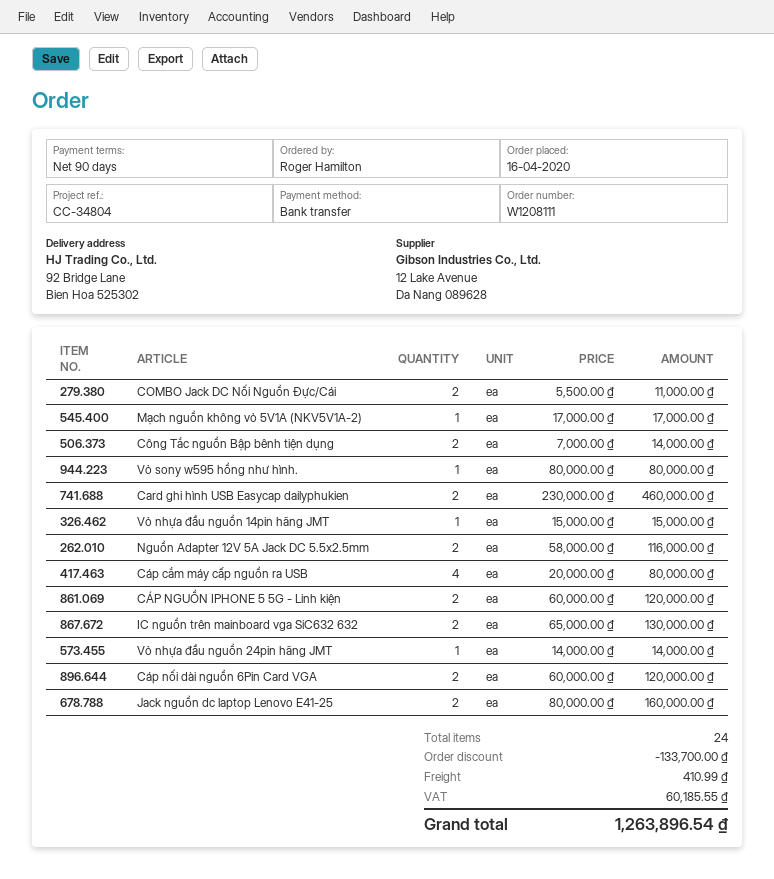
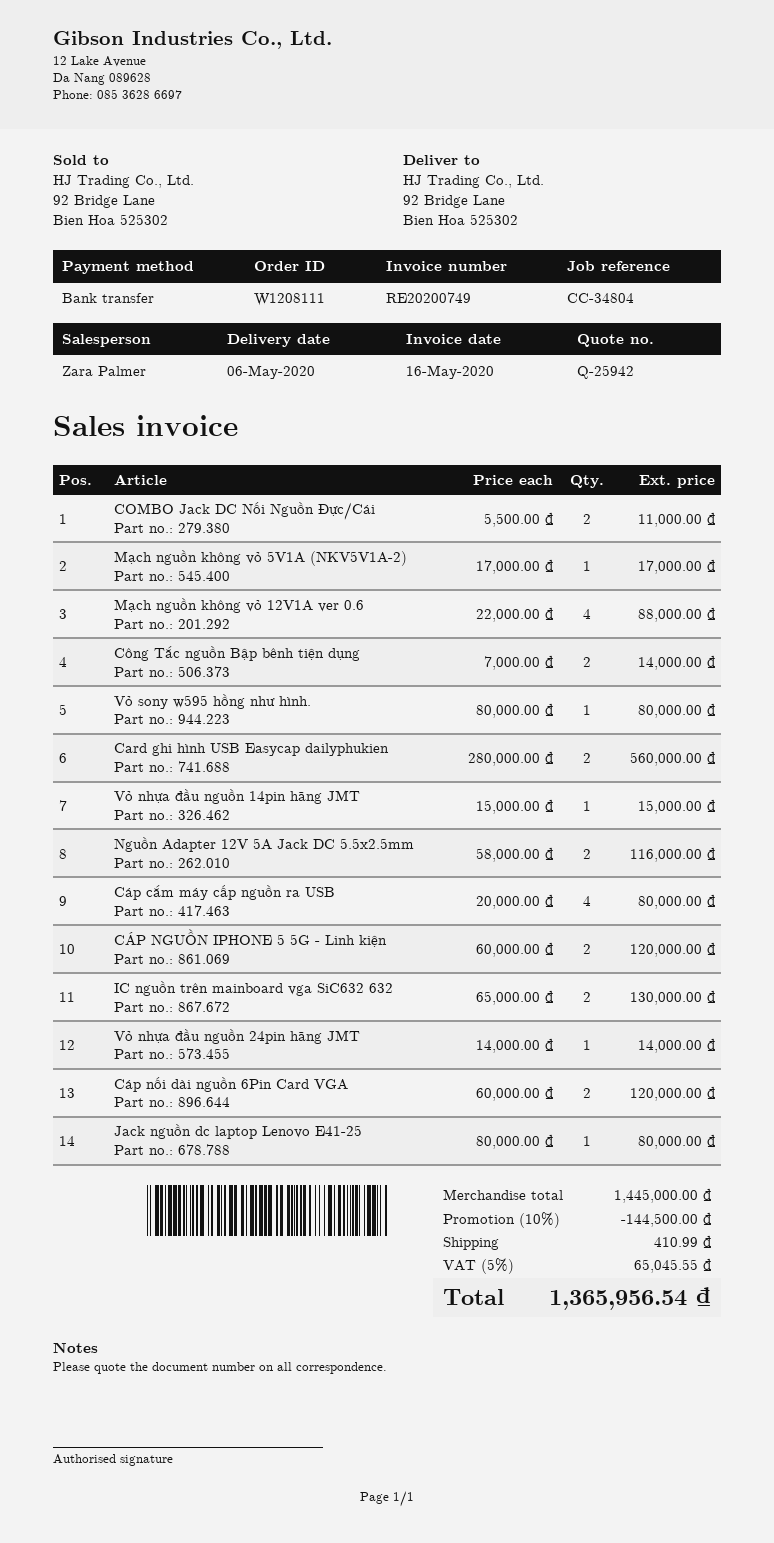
Card ghi hình USB Easycap dailyphukien: 2 x 230000.00 = 460000.00 -> 2 x 280000.00 = 560000.00
Jack nguồn dc laptop Lenovo E41-25: 2 x 80000.00 = 160000.00 -> 1 x 80000.00 = 80000.00
Mạch nguồn không vỏ 12V1A ver 0.6: none -> 4 x 22000.00 = 88000.00
discount: 133700.00 -> 144500.00
tax: 60185.55 -> 65045.55
total: 1263896.54 -> 1365956.54

